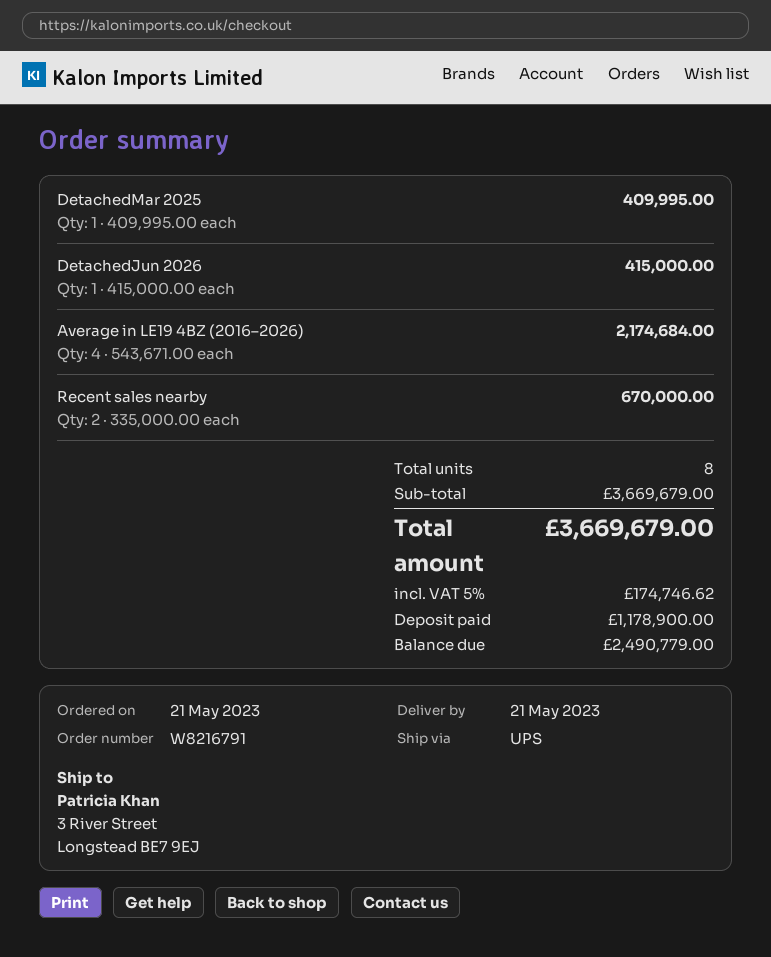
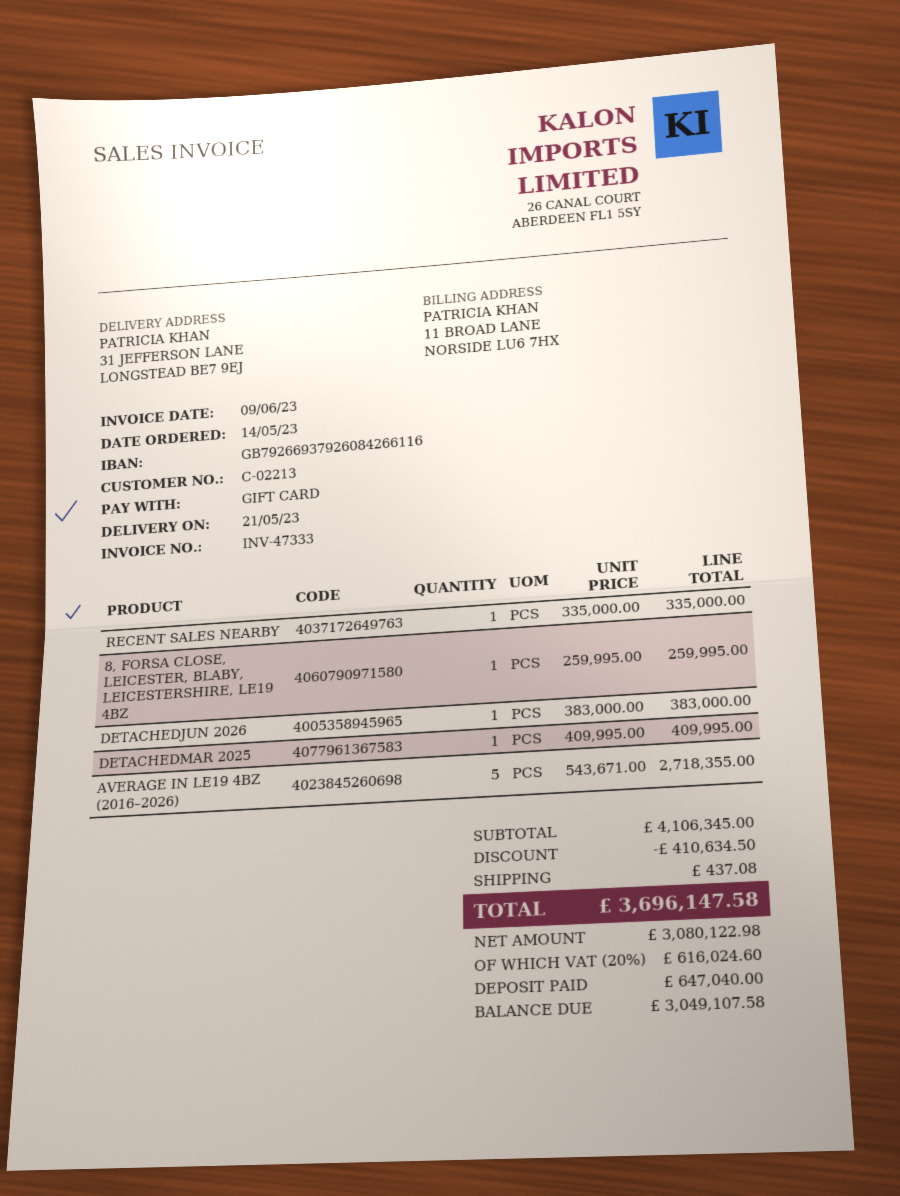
order date: 2023-05-21 -> 2023-05-14
ship to: 3 River Street, Longstead BE7 9EJ -> 31 JEFFERSON LANE, LONGSTEAD BE7 9EJ
DetachedJun 2026: 1 x 415000.00 = 415000.00 -> 1 x 383000.00 = 383000.00
Average in LE19 4BZ (2016–2026): 4 x 543671.00 = 2174684.00 -> 5 x 543671.00 = 2718355.00
Recent sales nearby: 2 x 335000.00 = 670000.00 -> 1 x 335000.00 = 335000.00
8, FORSA CLOSE, LEICESTER, BLABY, LEICESTERSHIRE, LE19 4BZ: none -> 1 x 259995.00 = 259995.00
subtotal: 3669679.00 -> 4106345.00
discount: none -> 410634.50
shipping: none -> 437.08
tax: 5% = 174746.62 -> 20% = 616024.60
total: 3669679.00 -> 3696147.58
deposit: 1178900.00 -> 647040.00
balance: 2490779.00 -> 3049107.58

